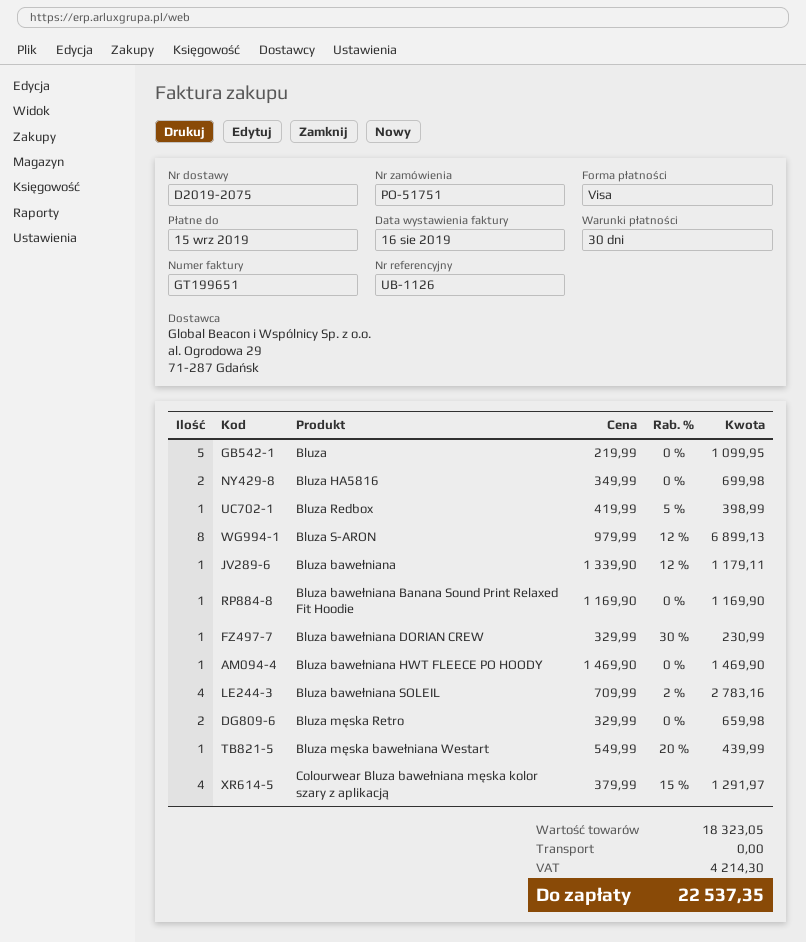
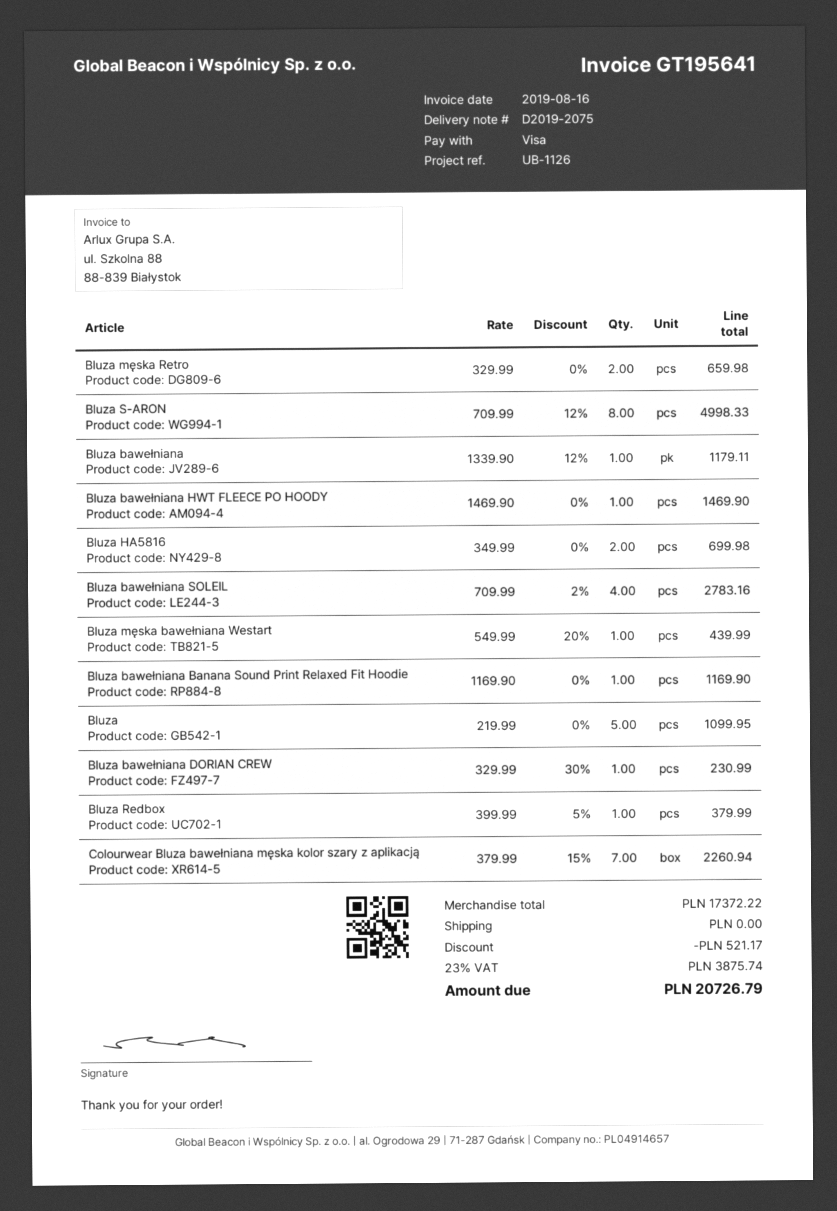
invoice number: GT199651 -> GT195641
Bluza Redbox: 1 x 419.99 - 5% = 398.99 -> 1 x 399.99 - 5% = 379.99
Bluza S-ARON: 8 x 979.99 - 12% = 6899.13 -> 8 x 709.99 - 12% = 4998.33
Colourwear Bluza bawełniana męska kolor szary z aplikacją: 4 x 379.99 - 15% = 1291.97 -> 7 x 379.99 - 15% = 2260.94
subtotal: 18323.05 -> 17372.22
discount: none -> 521.17
tax: 4214.30 -> 3875.74
total: 22537.35 -> 20726.79

